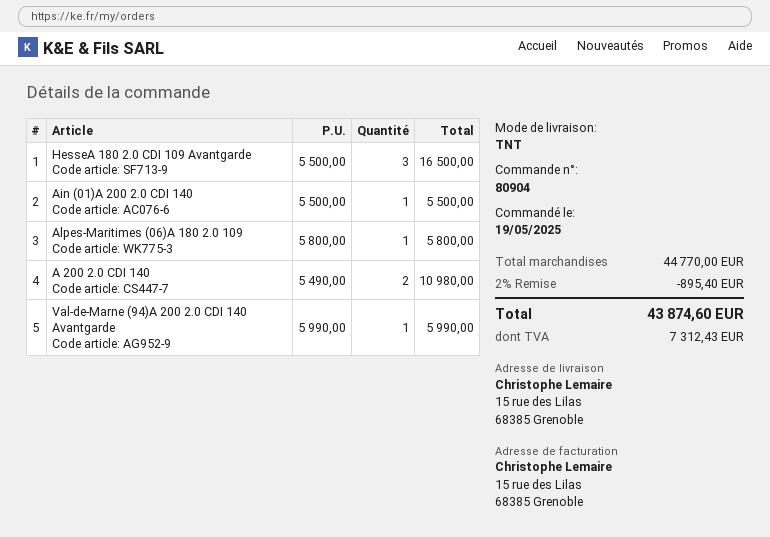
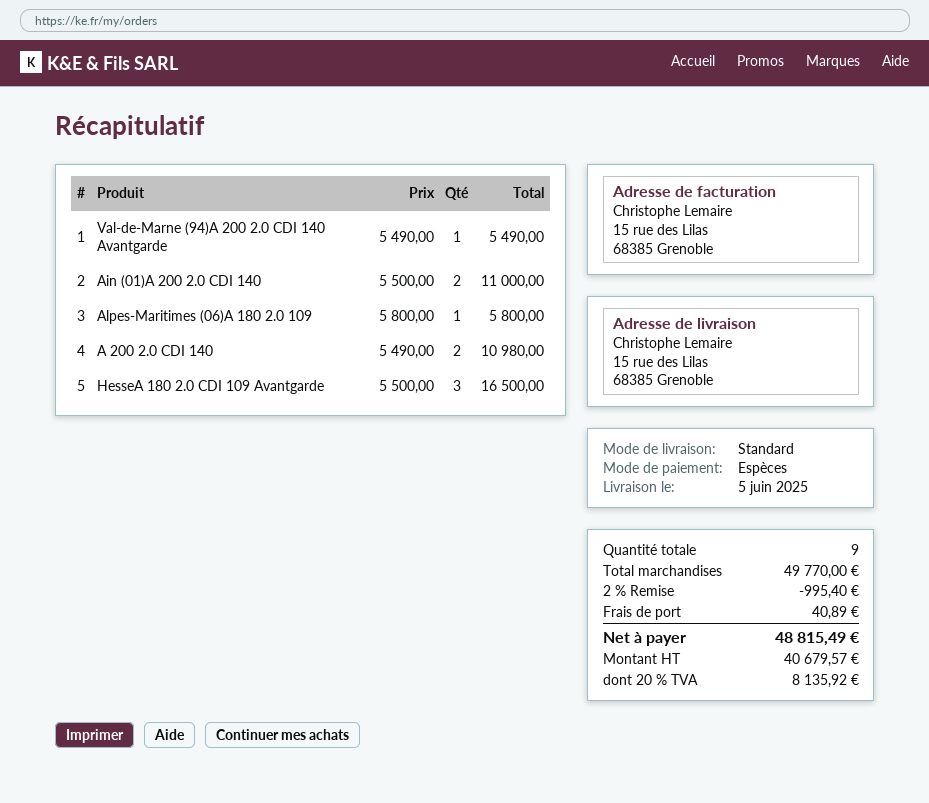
shipping method: TNT -> standard
Ain (01)A 200 2.0 CDI 140: 1 x 5500.00 = 5500.00 -> 2 x 5500.00 = 11000.00
Val-de-Marne (94)A 200 2.0 CDI 140 Avantgarde: 1 x 5990.00 = 5990.00 -> 1 x 5490.00 = 5490.00
subtotal: 44770.00 -> 49770.00
discount: 2% = 895.40 -> 2% = 995.40
shipping: none -> 40.89
tax: 7312.43 -> 8135.92
total: 43874.60 -> 48815.49

